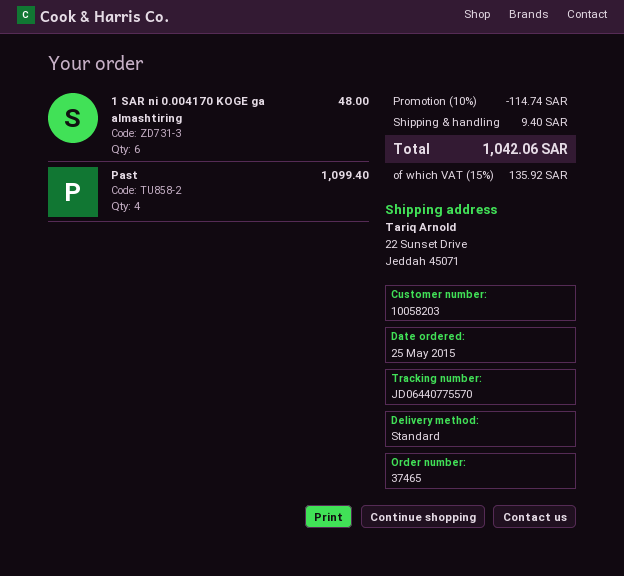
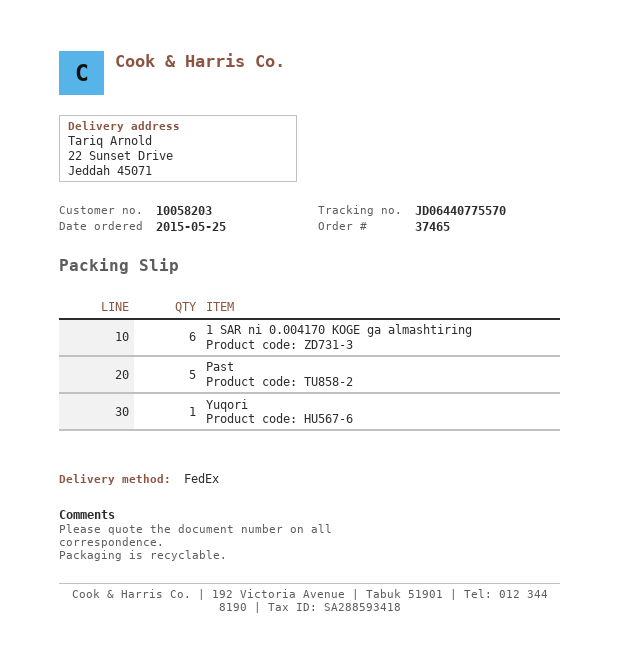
shipping method: standard -> FedEx
Past: 4 -> 5
Yuqori: none -> 1

